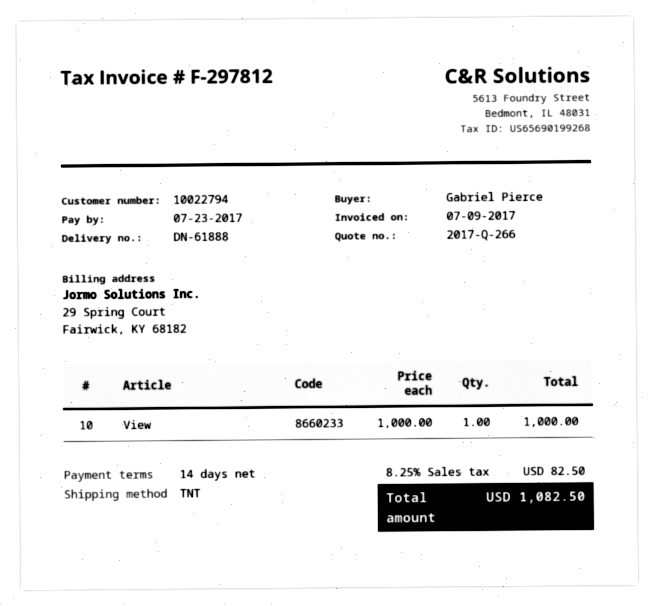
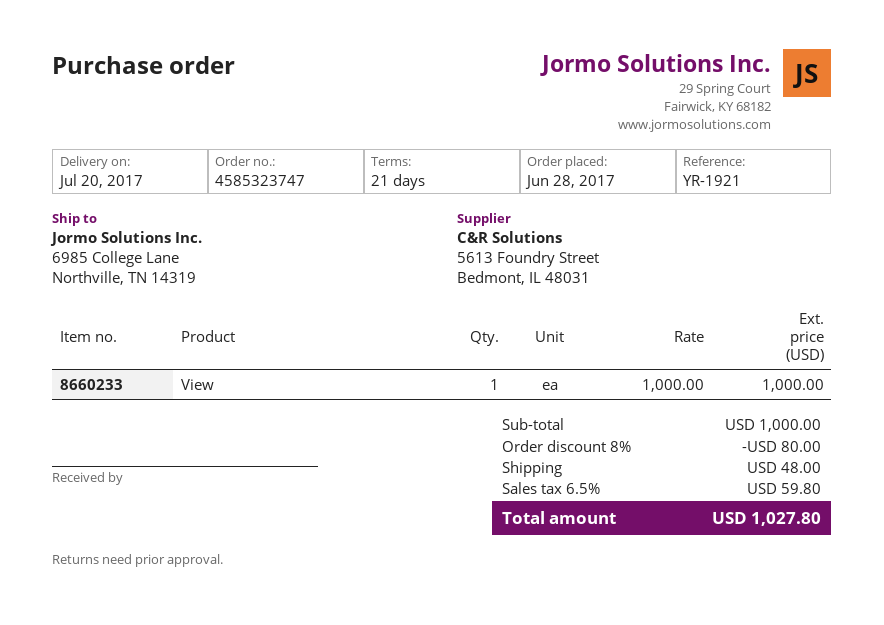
payment terms: 14 days -> 21 days
discount: none -> 8% = 80.00
shipping: none -> 48.00
tax: 8.25% = 82.50 -> 6.5% = 59.80
total: 1082.50 -> 1027.80

